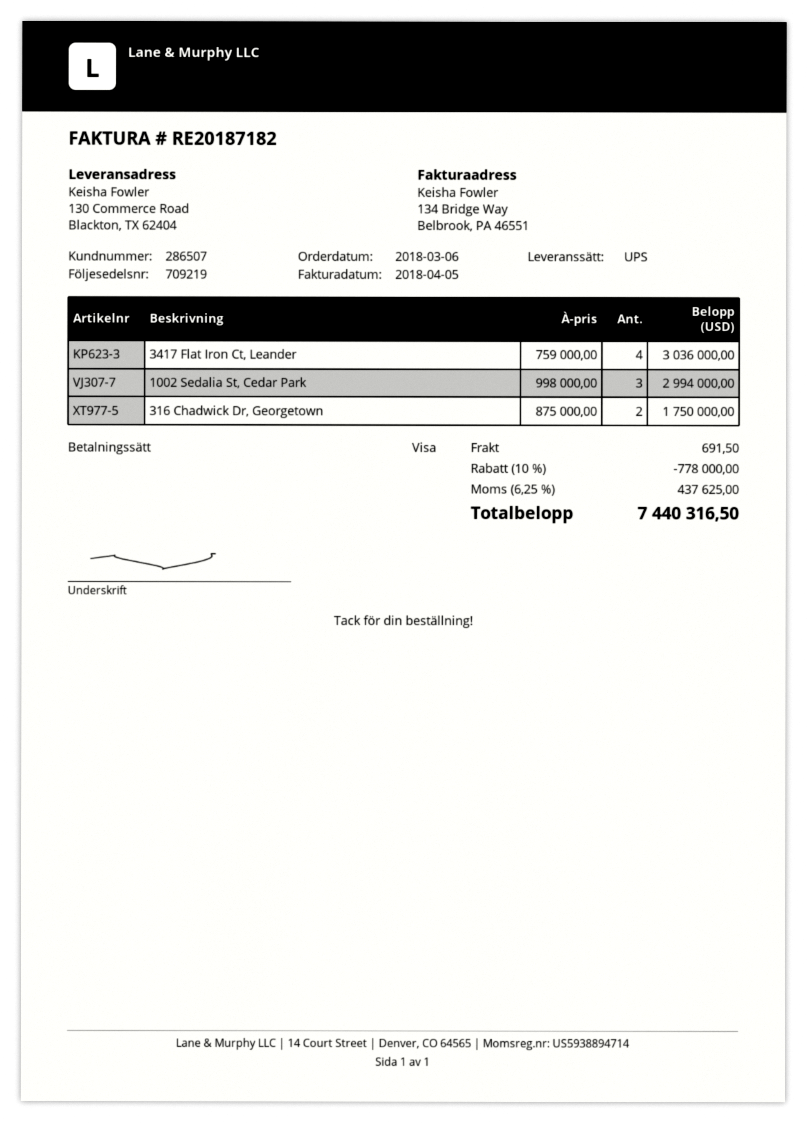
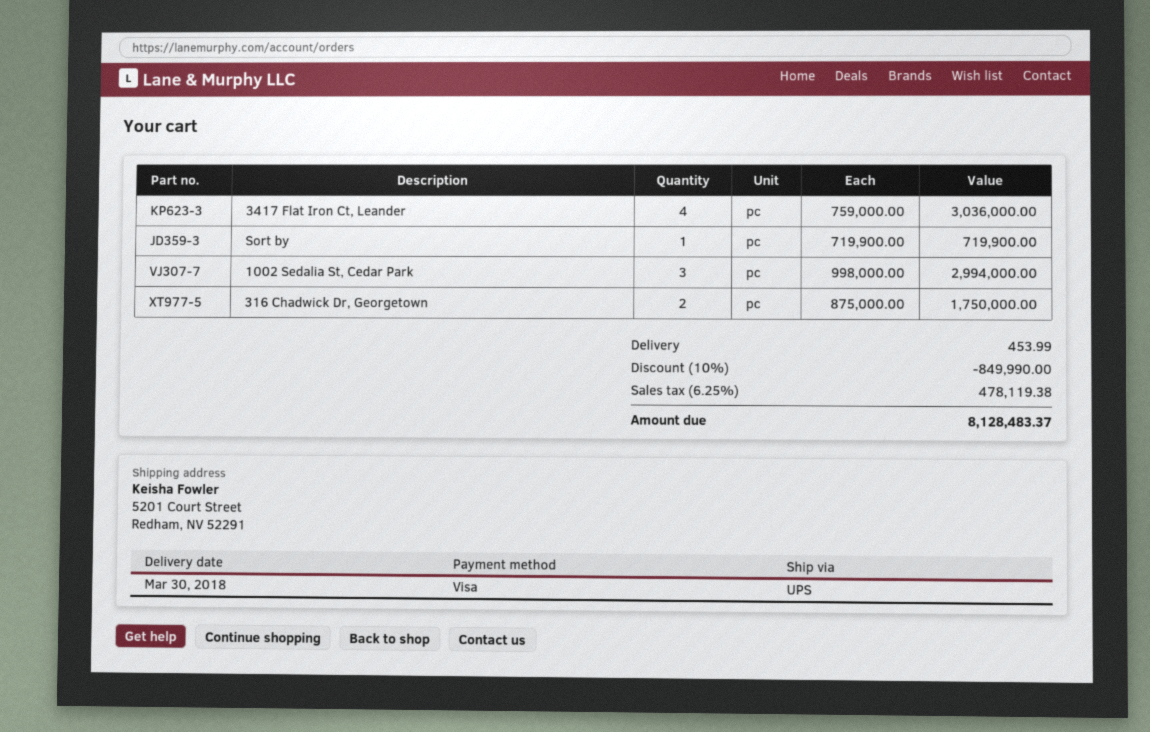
ship to: 130 Commerce Road, Blackton, TX 62404 -> 5201 Court Street, Redham, NV 52291
Sort by: none -> 1 x 719900.00 = 719900.00
discount: 10% = 778000.00 -> 10% = 849990.00
shipping: 691.50 -> 453.99
tax: 6.25% = 437625.00 -> 6.25% = 478119.38
total: 7440316.50 -> 8128483.37

